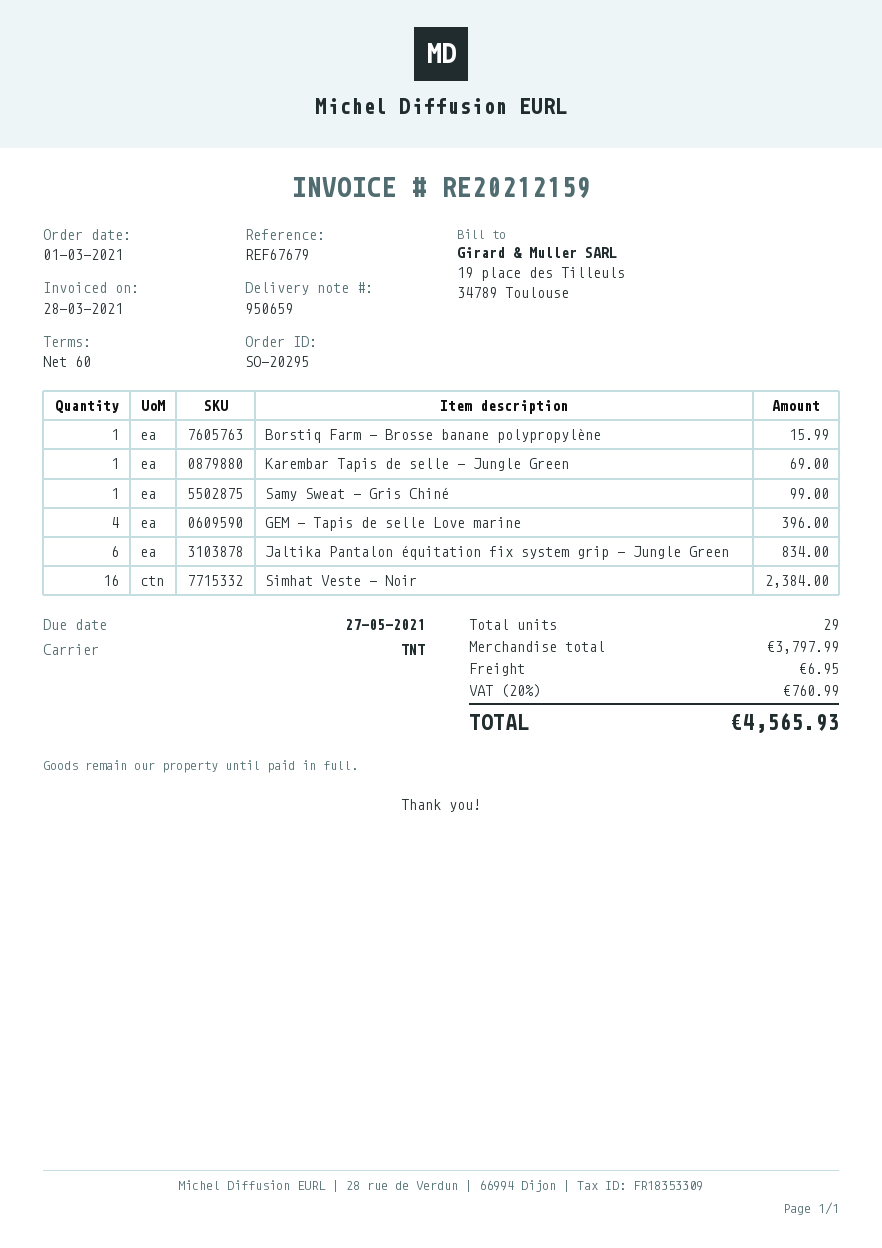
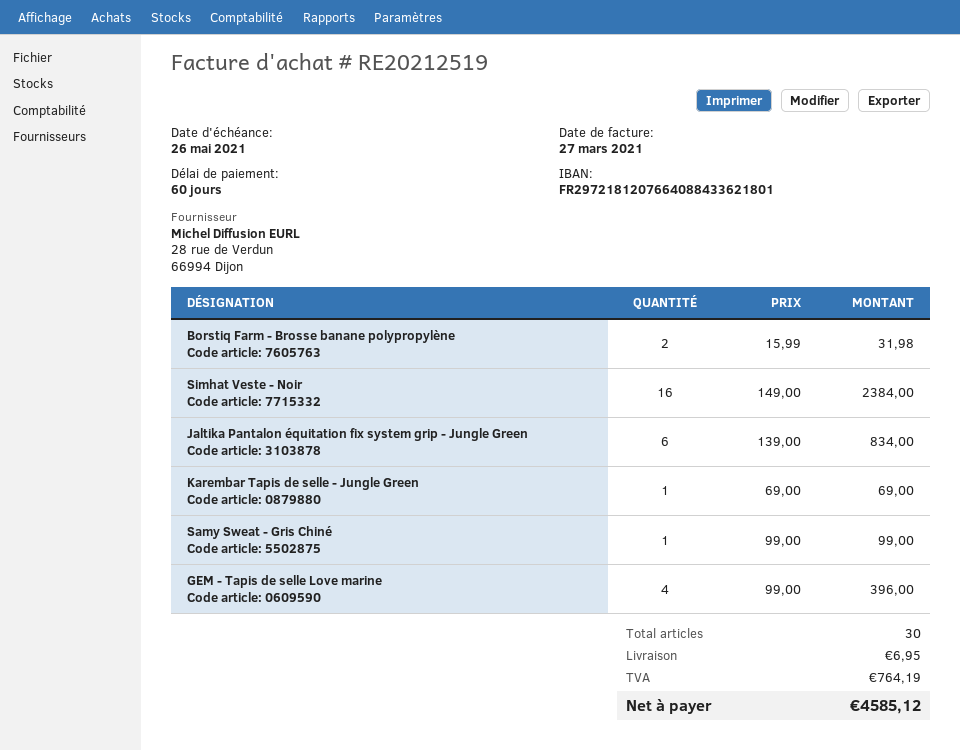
invoice number: RE20212159 -> RE20212519
invoice date: 2021-03-28 -> 2021-03-27
due date: 2021-05-27 -> 2021-05-26
Borstiq Farm - Brosse banane polypropylène: 1 for 15.99 -> 2 for 31.98
total quantity: 29 -> 30
tax: 760.99 -> 764.19
total: 4565.93 -> 4585.12

